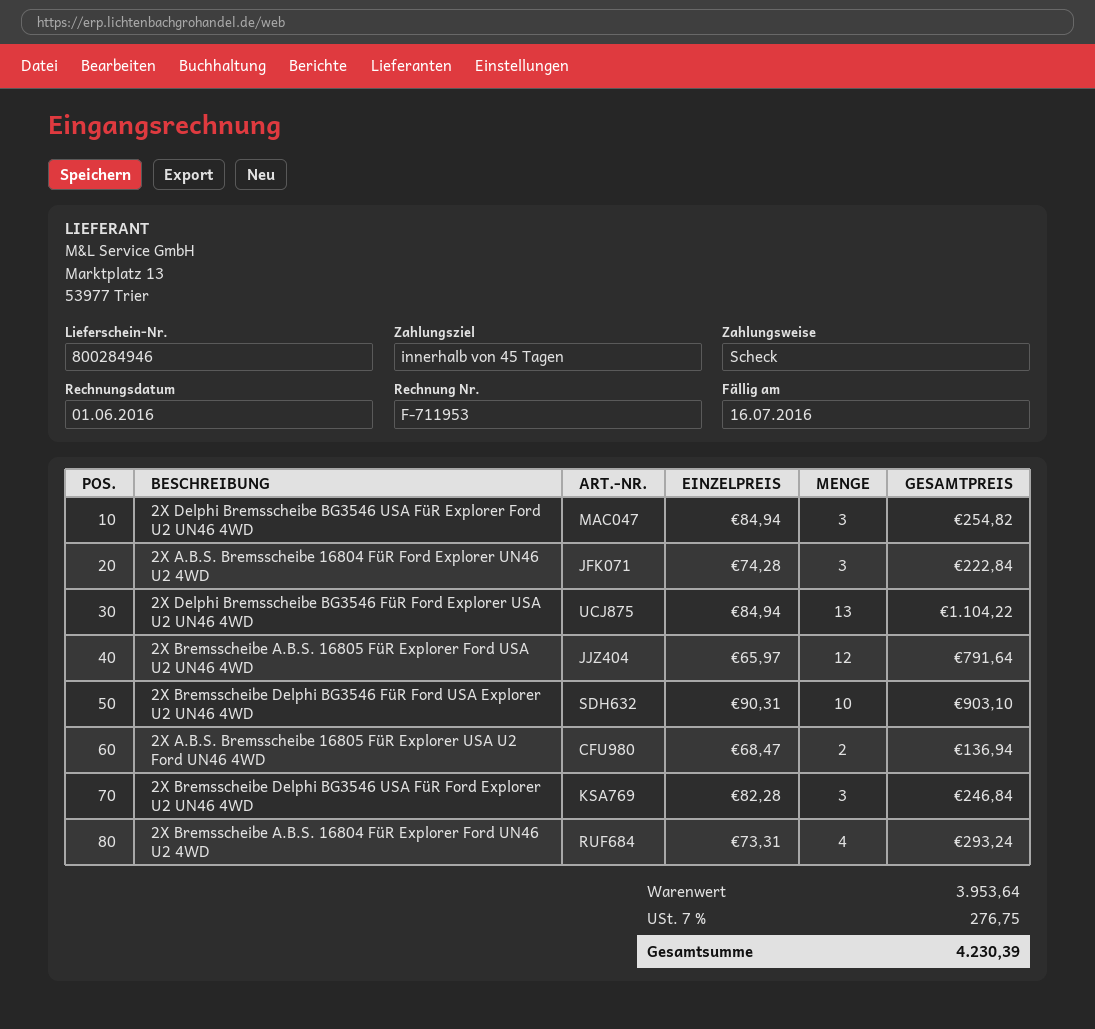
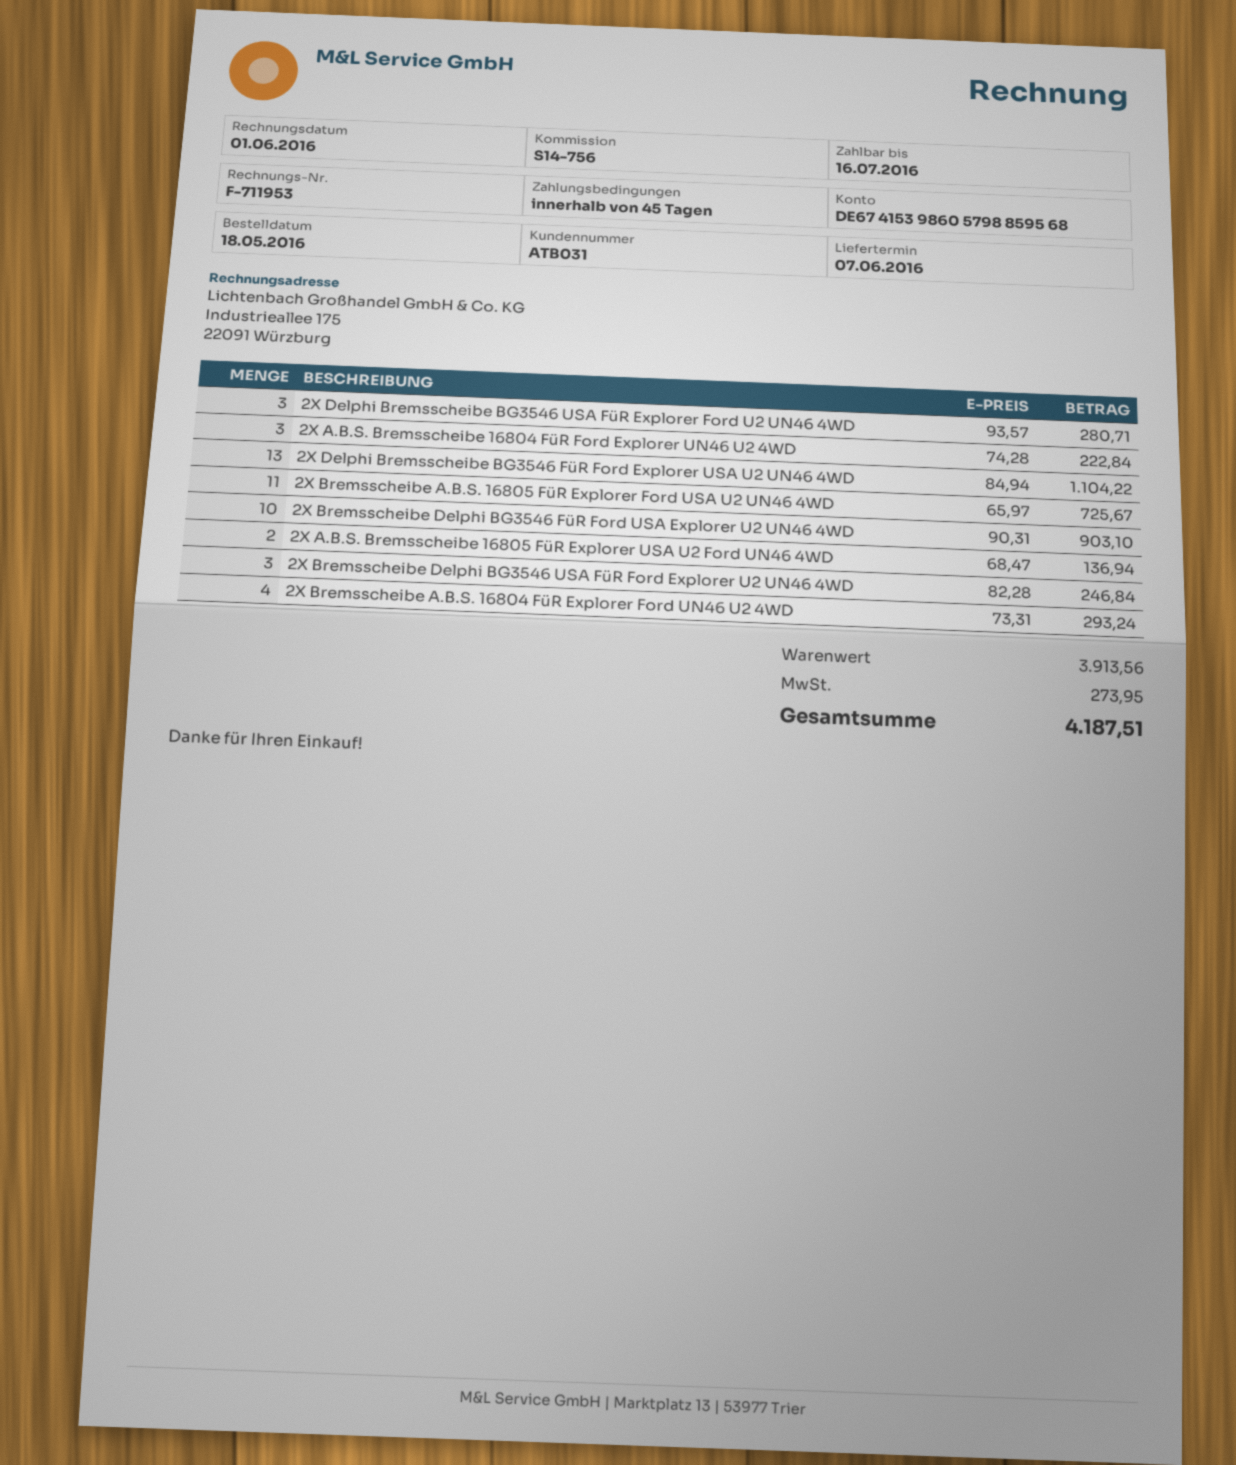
2X Delphi Bremsscheibe BG3546 USA FüR Explorer Ford U2 UN46 4WD: 3 x 84.94 = 254.82 -> 3 x 93.57 = 280.71
2X Bremsscheibe A.B.S. 16805 FüR Explorer Ford USA U2 UN46 4WD: 12 x 65.97 = 791.64 -> 11 x 65.97 = 725.67
subtotal: 3953.64 -> 3913.56
tax: 276.75 -> 273.95
total: 4230.39 -> 4187.51

